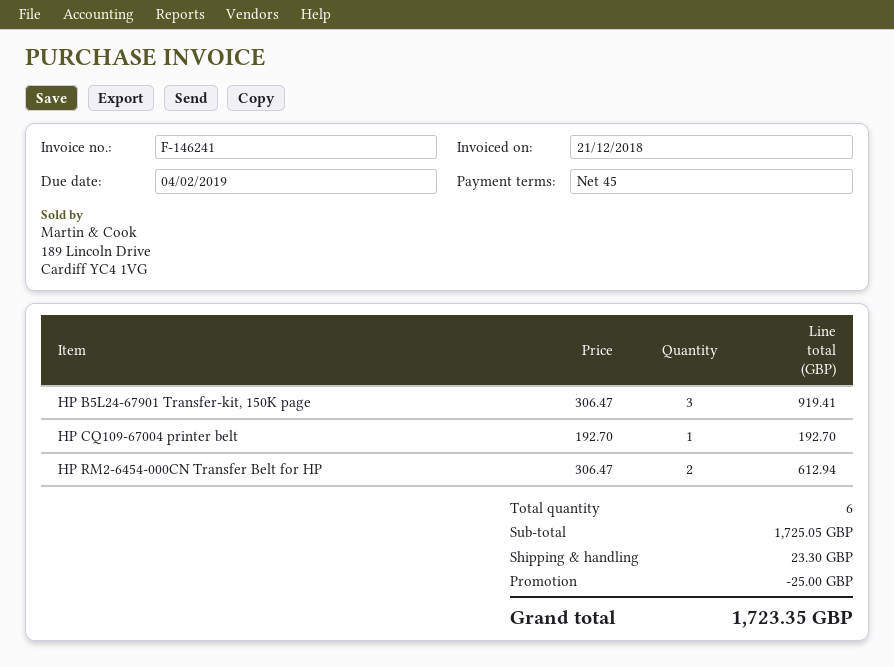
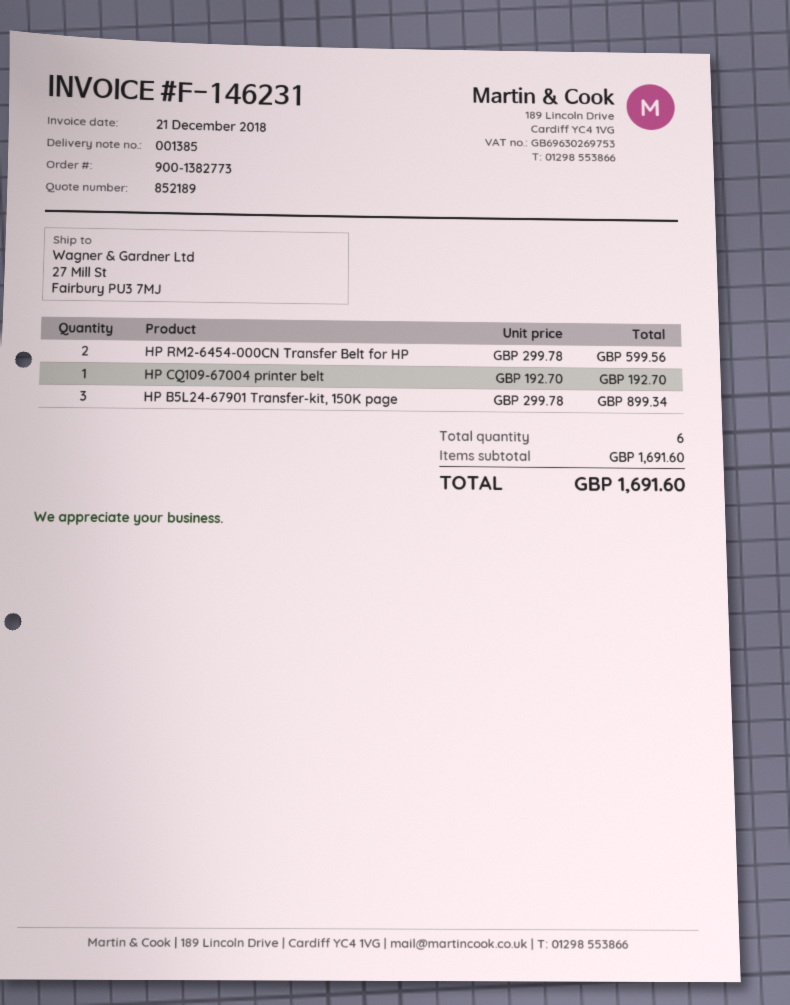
invoice number: F-146241 -> F-146231
HP B5L24-67901 Transfer-kit, 150K page: 3 x 306.47 = 919.41 -> 3 x 299.78 = 899.34
HP RM2-6454-000CN Transfer Belt for HP: 2 x 306.47 = 612.94 -> 2 x 299.78 = 599.56
subtotal: 1725.05 -> 1691.60
discount: 25.00 -> none
shipping: 23.30 -> none
total: 1723.35 -> 1691.60

